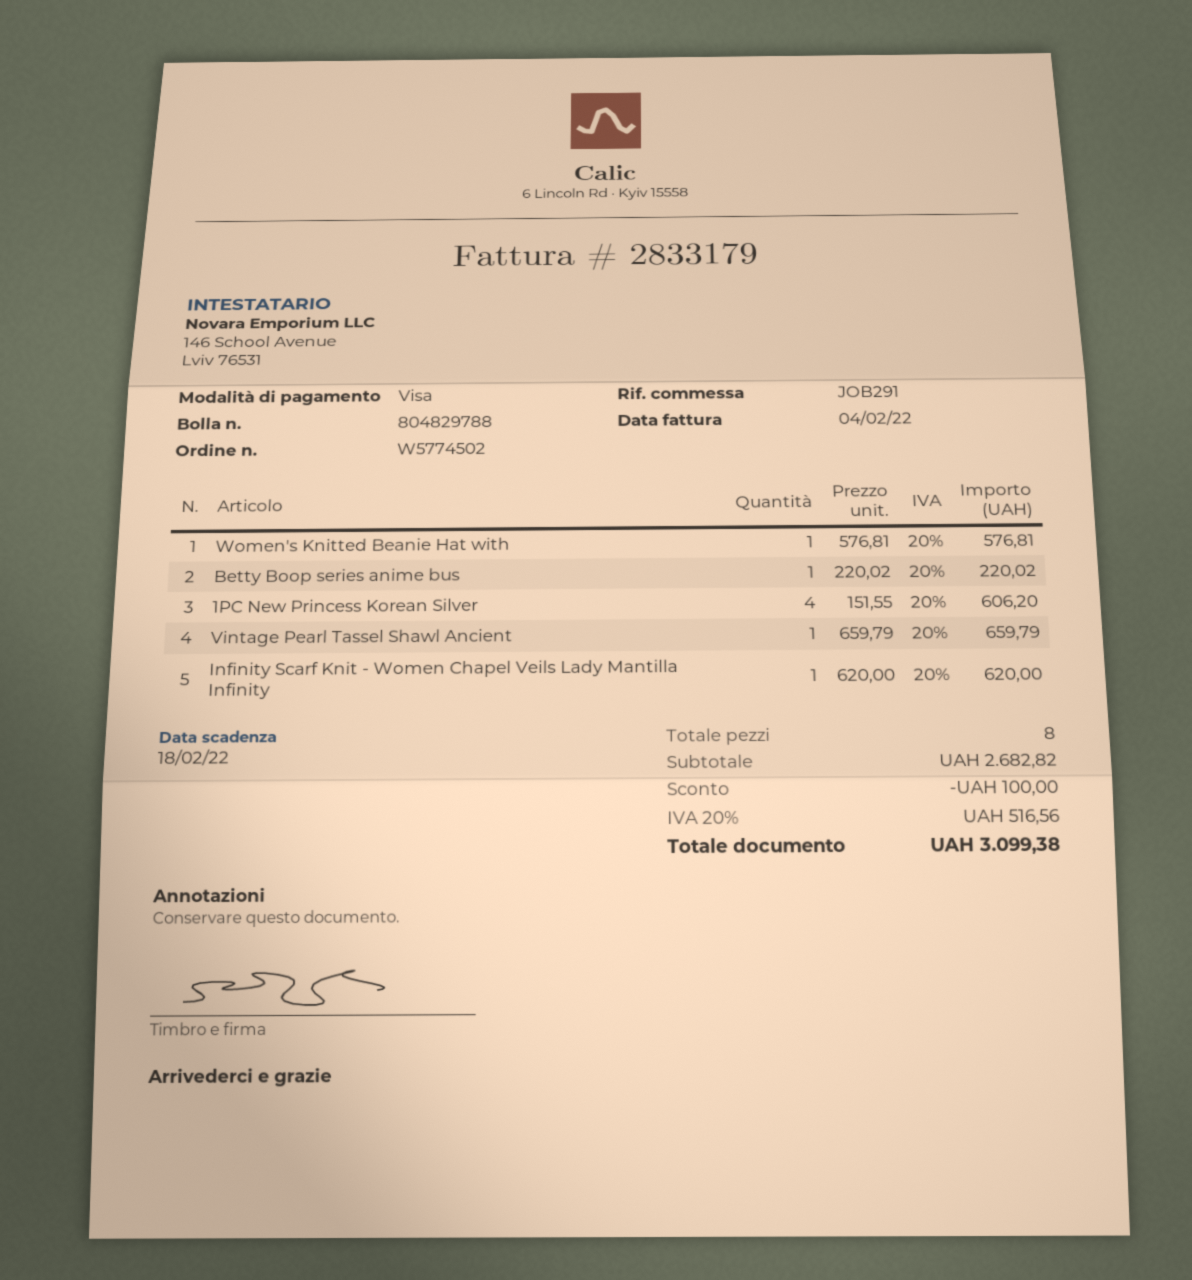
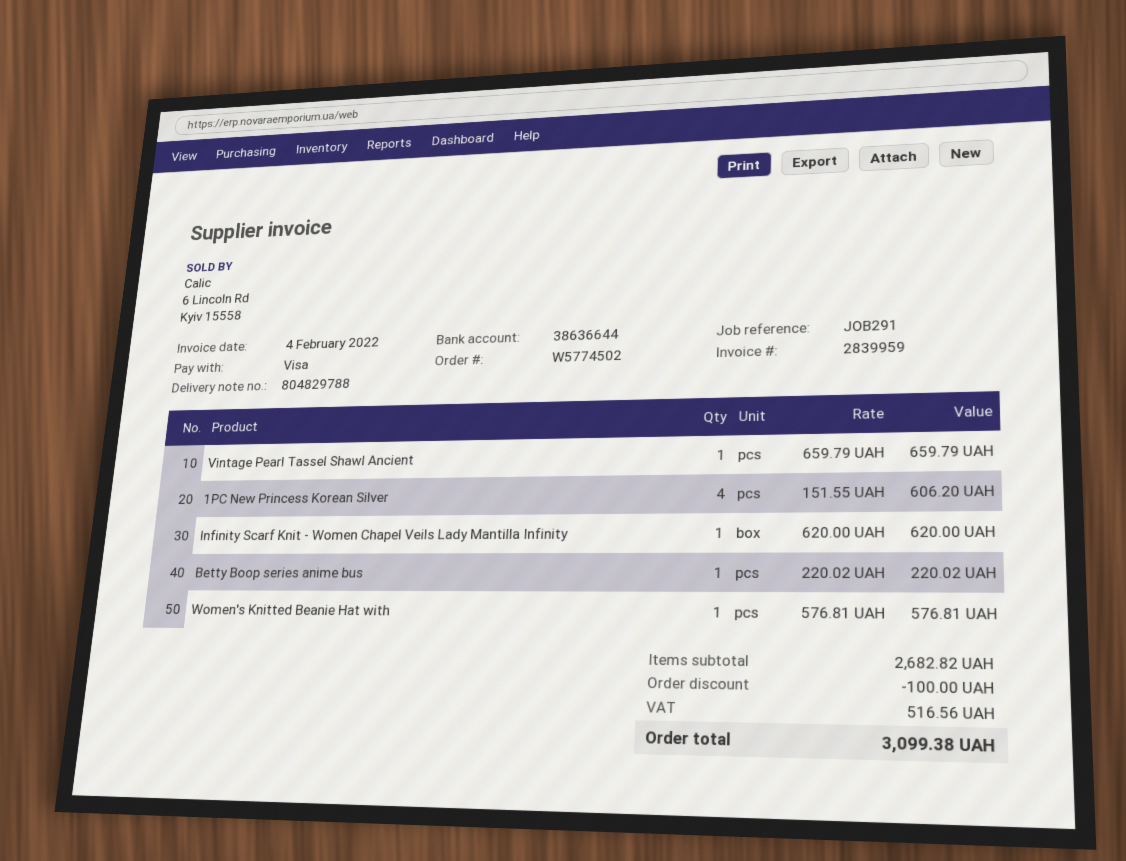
invoice number: 2833179 -> 2839959

